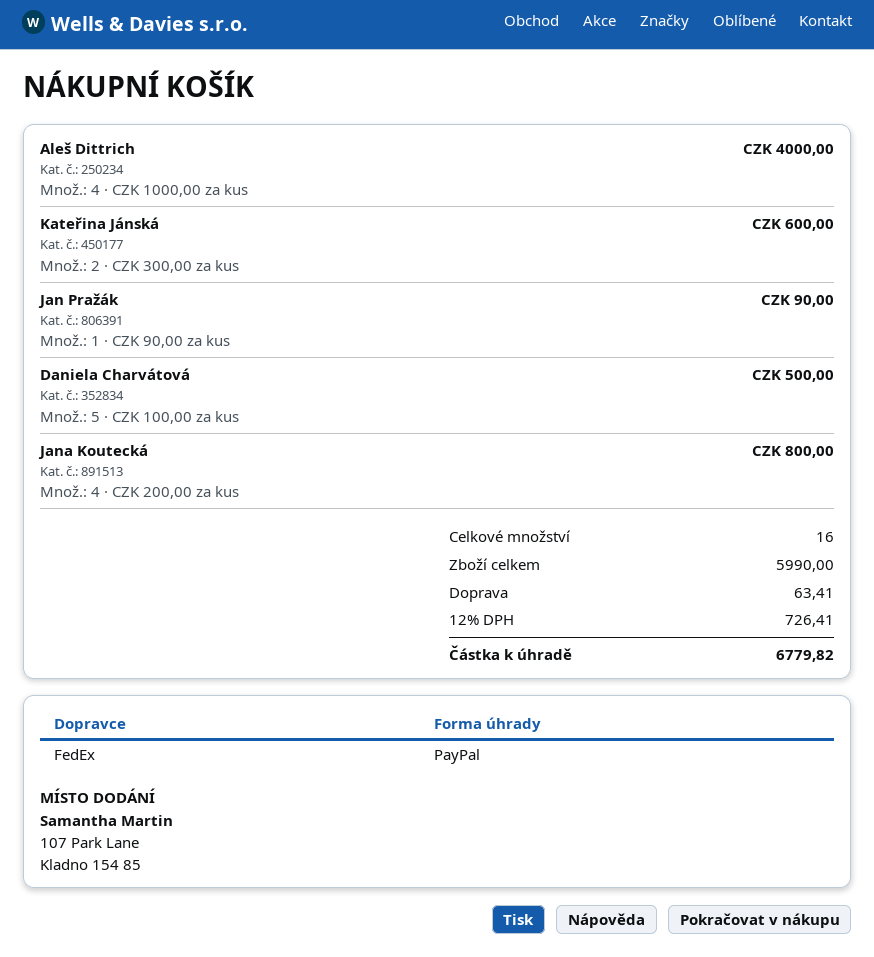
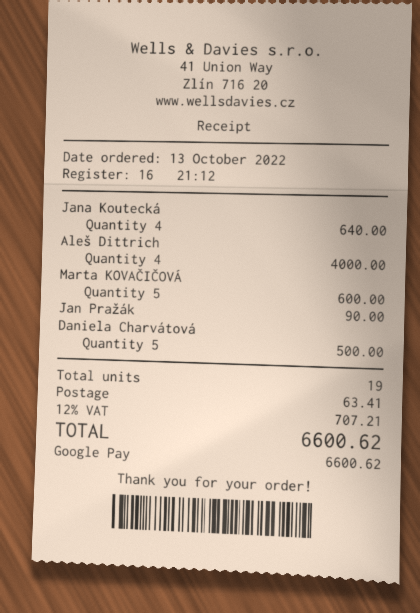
payment method: PayPal -> Google Pay
Kateřina Jánská: 2 for 600.00 -> none
Jana Koutecká: 4 for 800.00 -> 4 for 640.00
Marta KOVAČIČOVÁ: none -> 5 for 600.00
total quantity: 16 -> 19
tax: 12% = 726.41 -> 12% = 707.21
total: 6779.82 -> 6600.62

